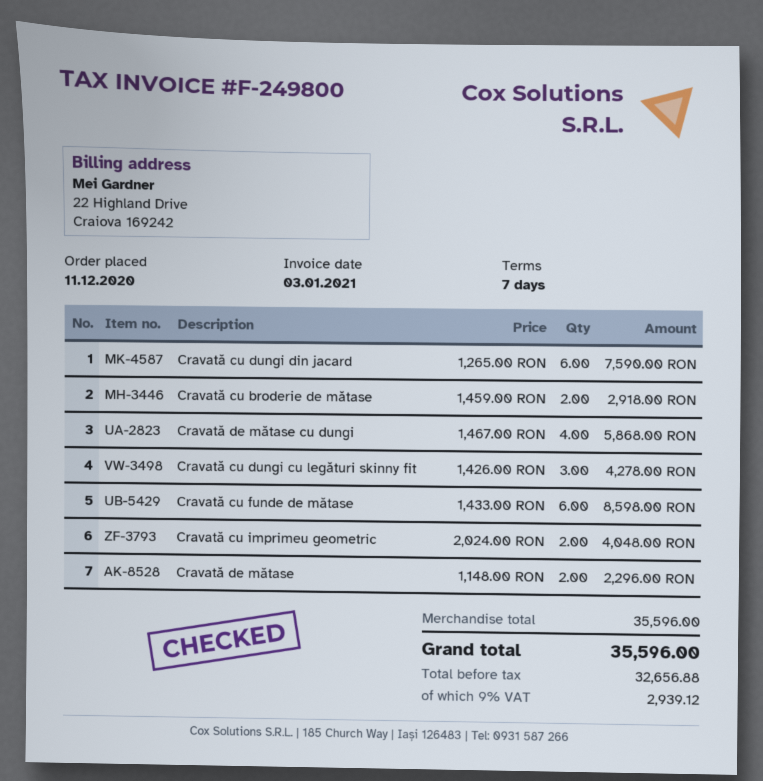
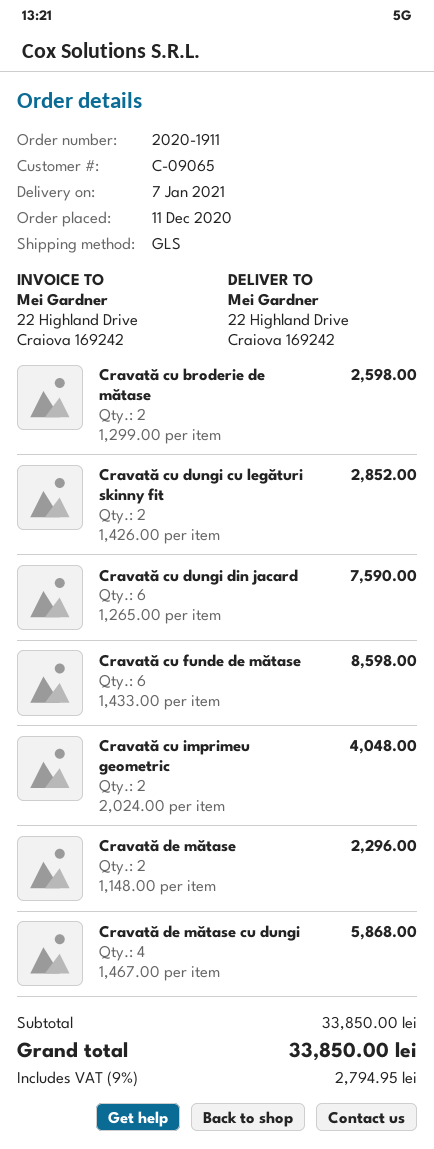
Cravată cu broderie de mătase: 2 x 1459.00 = 2918.00 -> 2 x 1299.00 = 2598.00
Cravată cu dungi cu legături skinny fit: 3 x 1426.00 = 4278.00 -> 2 x 1426.00 = 2852.00
subtotal: 35596.00 -> 33850.00
tax: 9% = 2939.12 -> 9% = 2794.95
total: 35596.00 -> 33850.00

